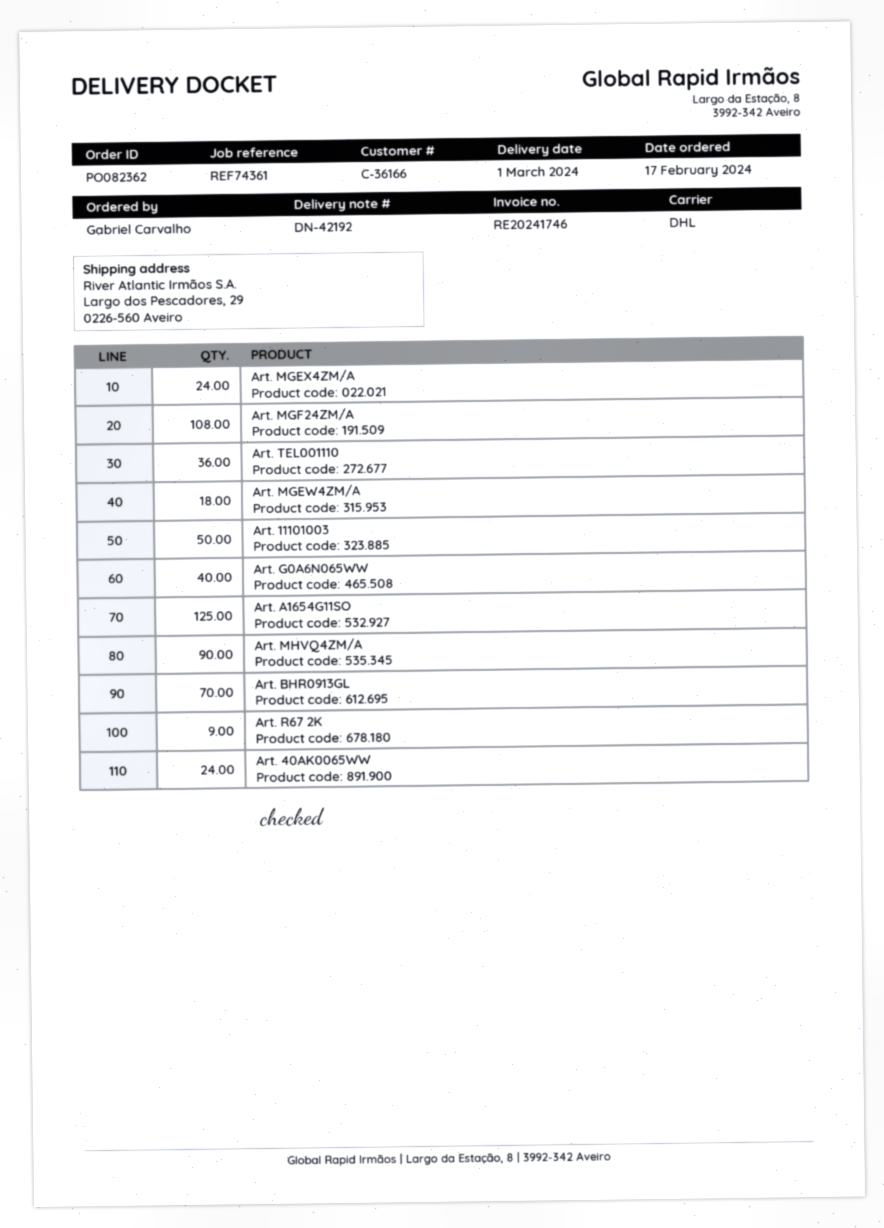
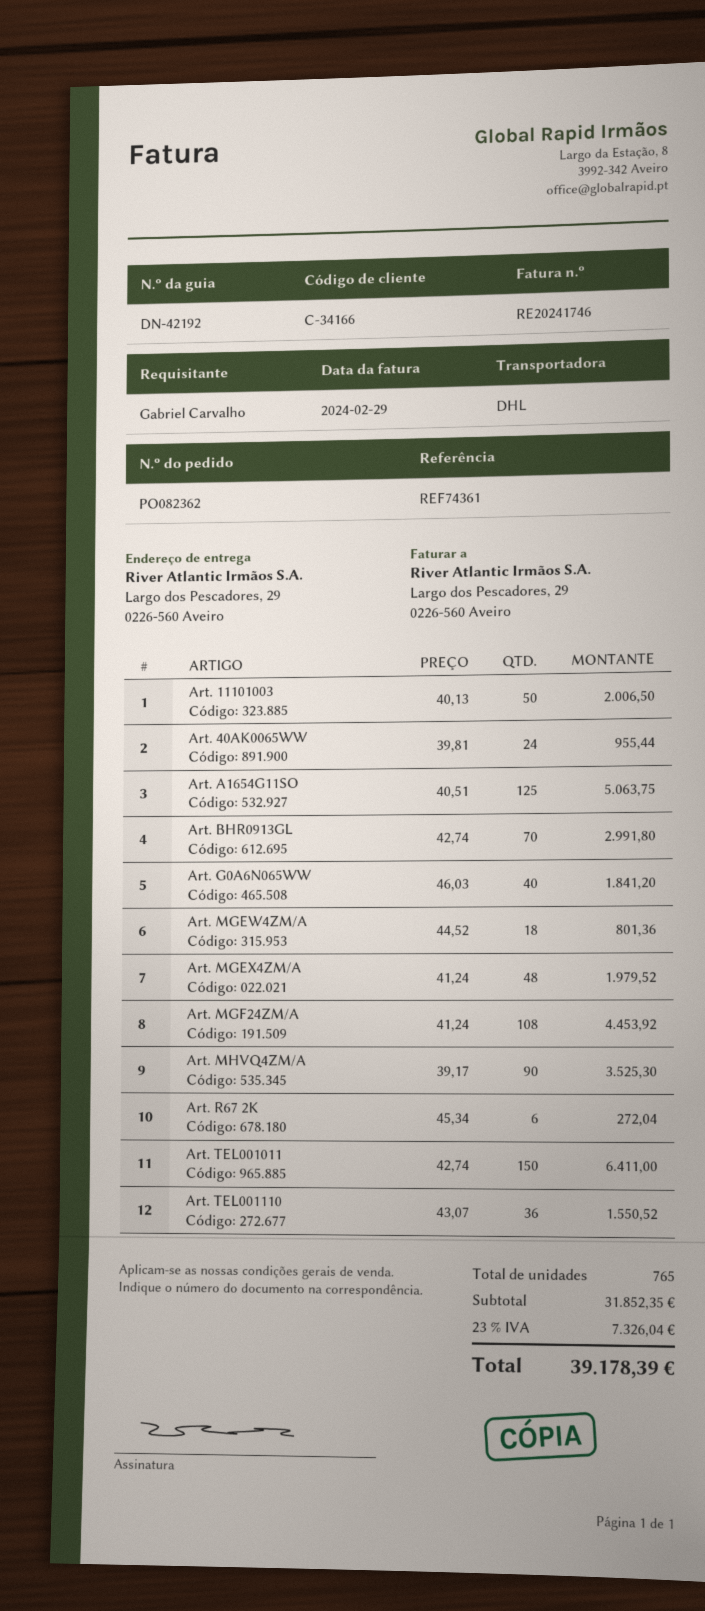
customer number: C-36166 -> C-34166
Art. MGEX4ZM/A: 24 -> 48
Art. R67 2K: 9 -> 6
Art. TEL001011: none -> 150

